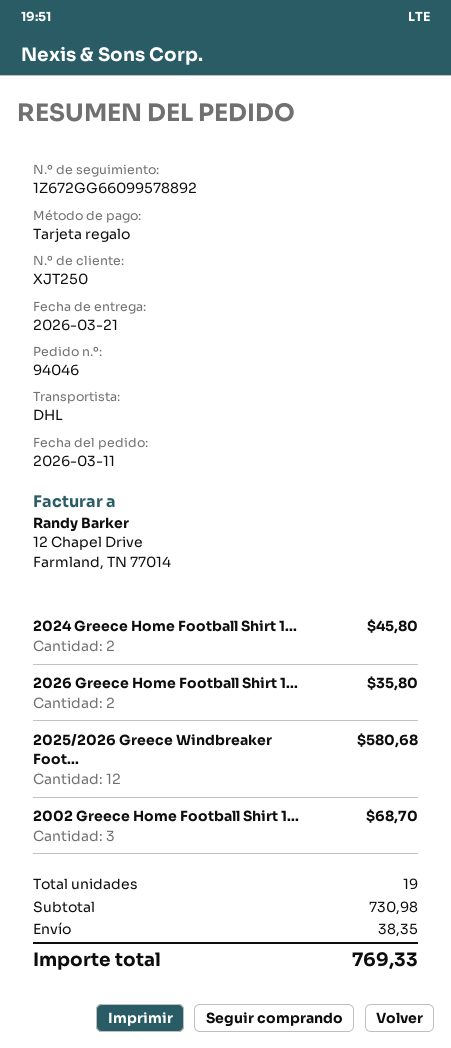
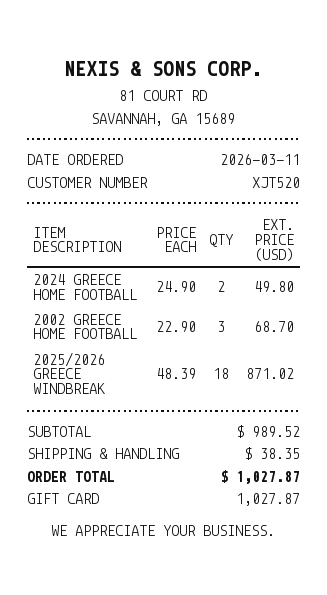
customer number: XJT250 -> XJT520
2024 Greece Home Football Shirt 1...: 2 for 45.80 -> 2 for 49.80
2026 Greece Home Football Shirt 1...: 2 for 35.80 -> none
2025/2026 Greece Windbreaker Foot...: 12 for 580.68 -> 18 for 871.02
subtotal: 730.98 -> 989.52
total: 769.33 -> 1027.87

